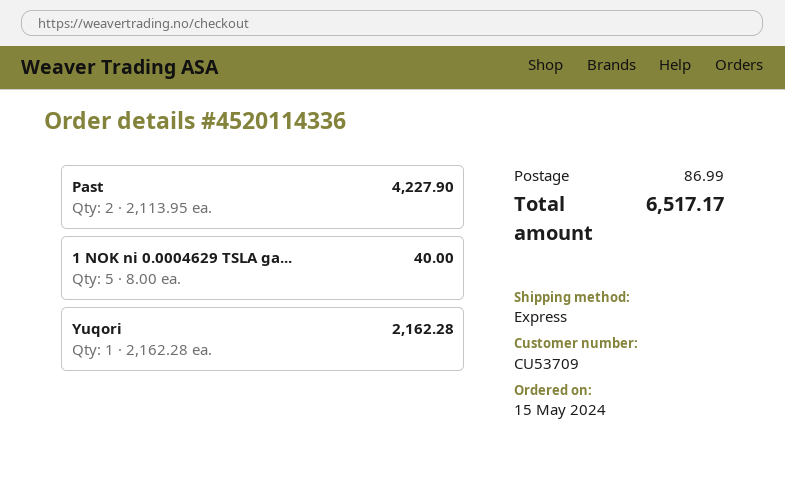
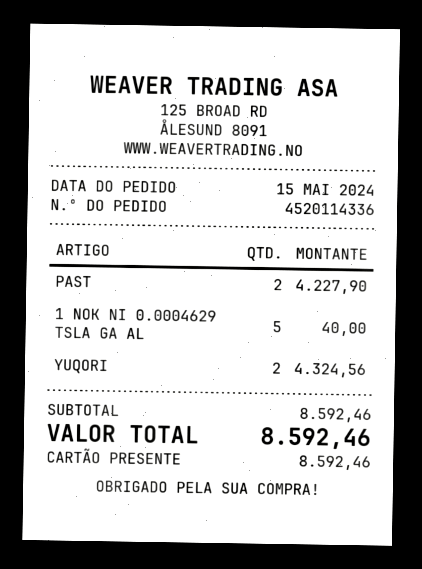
Yuqori: 1 for 2162.28 -> 2 for 4324.56
shipping: 86.99 -> none
total: 6517.17 -> 8592.46

